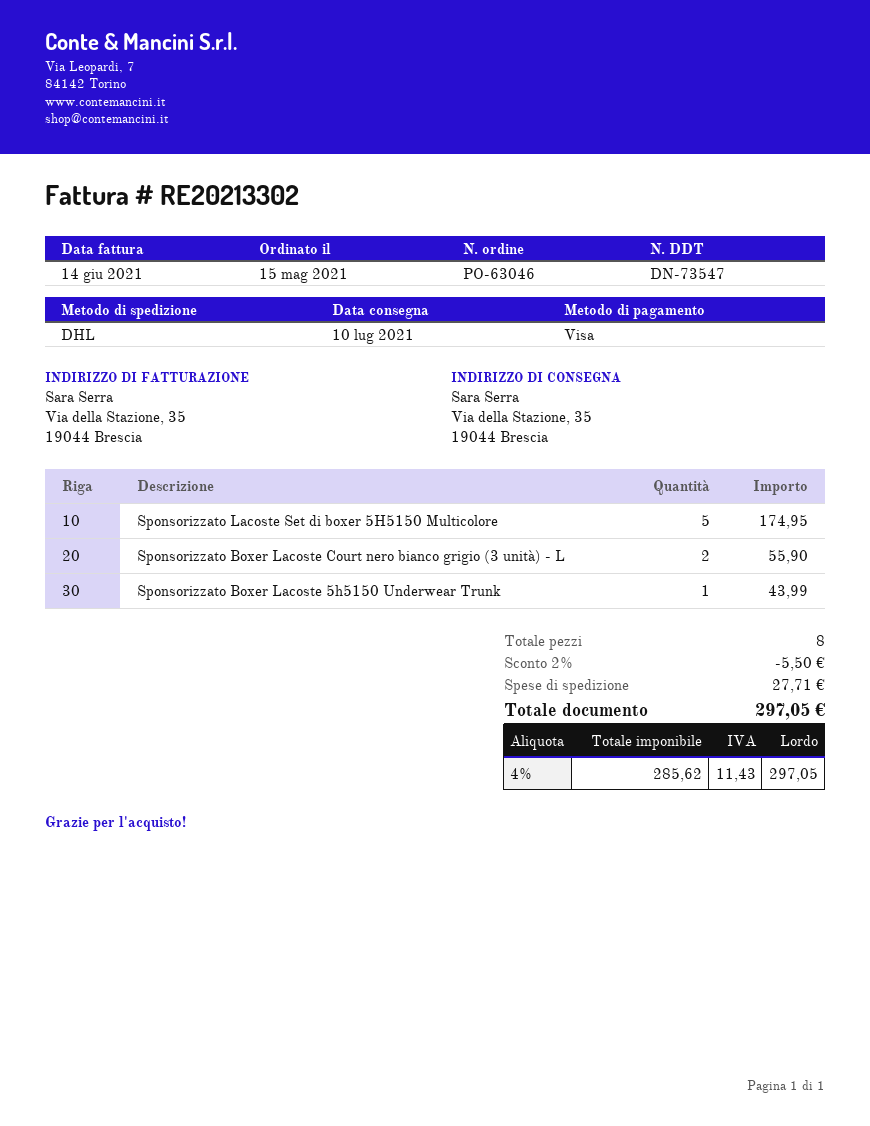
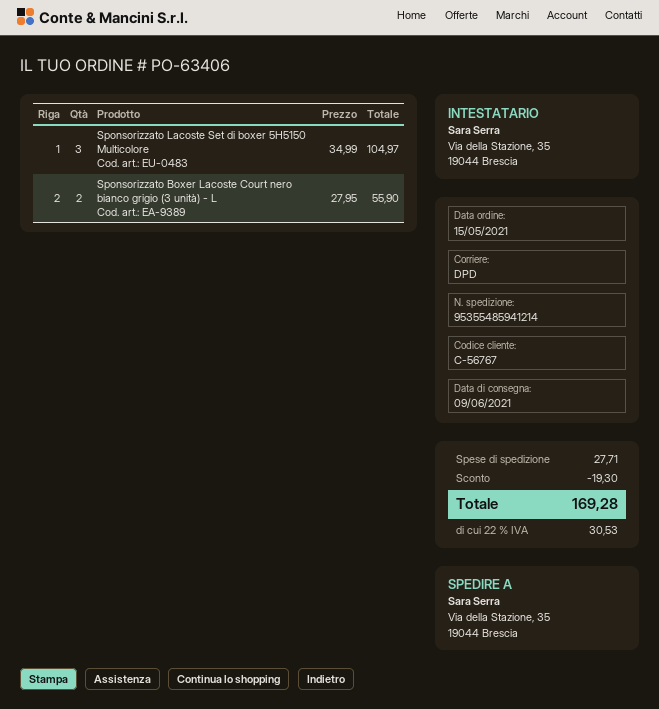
order number: PO-63046 -> PO-63406
delivery date: 2021-07-10 -> 2021-06-09
shipping method: DHL -> DPD
Sponsorizzato Lacoste Set di boxer 5H5150 Multicolore: 5 for 174.95 -> 3 for 104.97
Sponsorizzato Boxer Lacoste 5h5150 Underwear Trunk: 1 for 43.99 -> none
discount: 5.50 -> 19.30
tax: 4% = 11.43 -> 22% = 30.53
total: 297.05 -> 169.28

